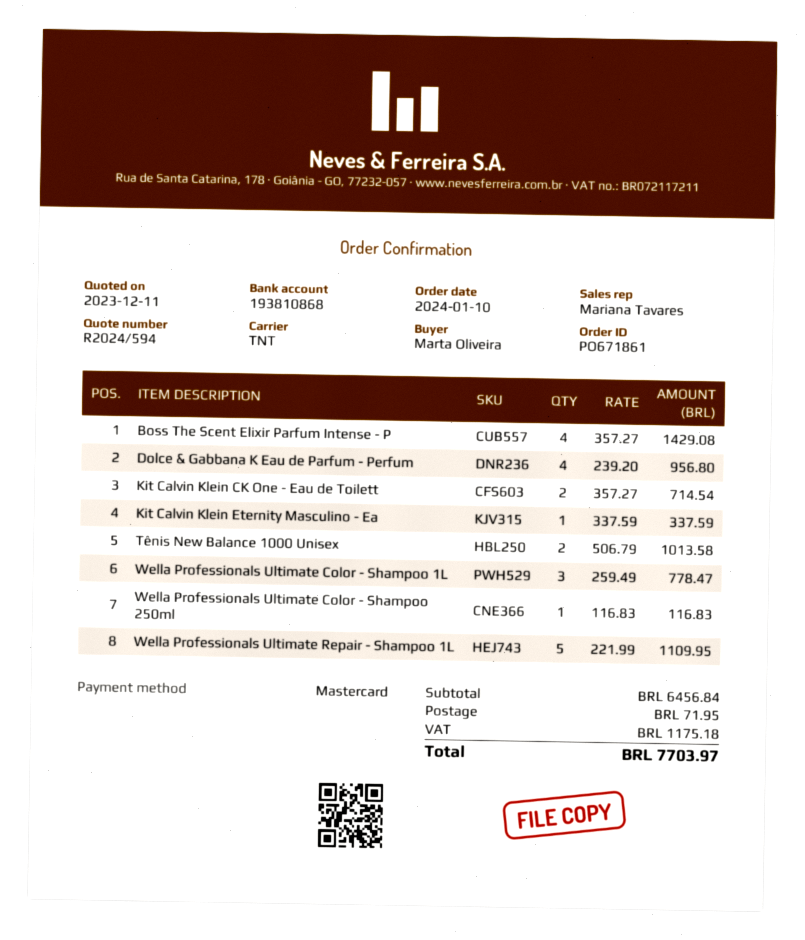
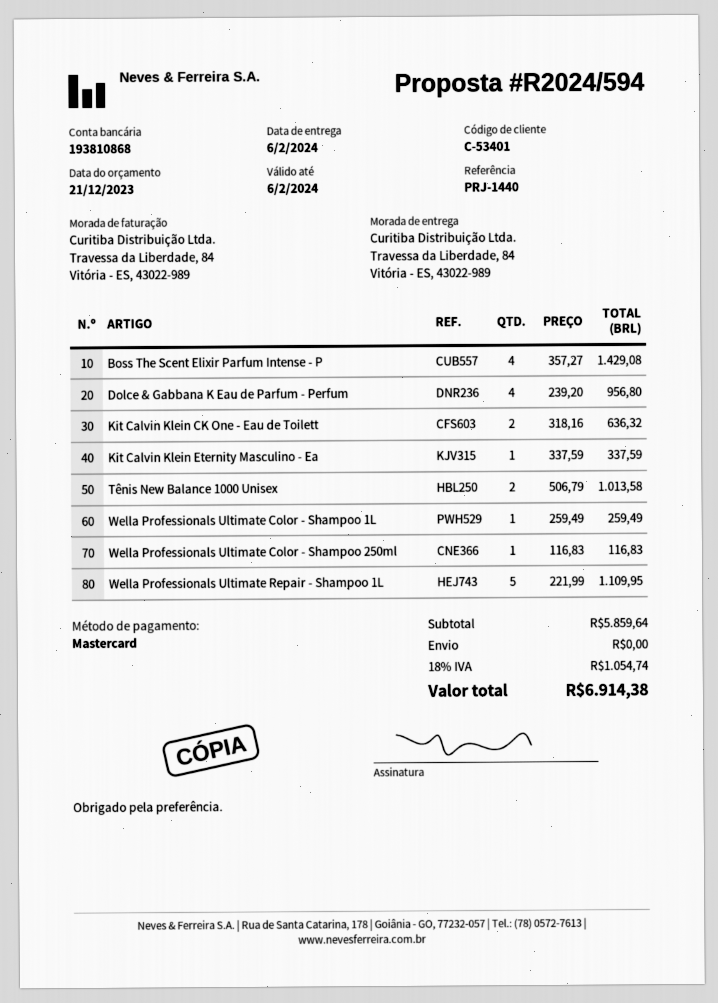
quote date: 2023-12-11 -> 2023-12-21
Kit Calvin Klein CK One - Eau de Toilett: 2 x 357.27 = 714.54 -> 2 x 318.16 = 636.32
Wella Professionals Ultimate Color - Shampoo 1L: 3 x 259.49 = 778.47 -> 1 x 259.49 = 259.49
subtotal: 6456.84 -> 5859.64
shipping: 71.95 -> 0.00
tax: 1175.18 -> 1054.74
total: 7703.97 -> 6914.38

